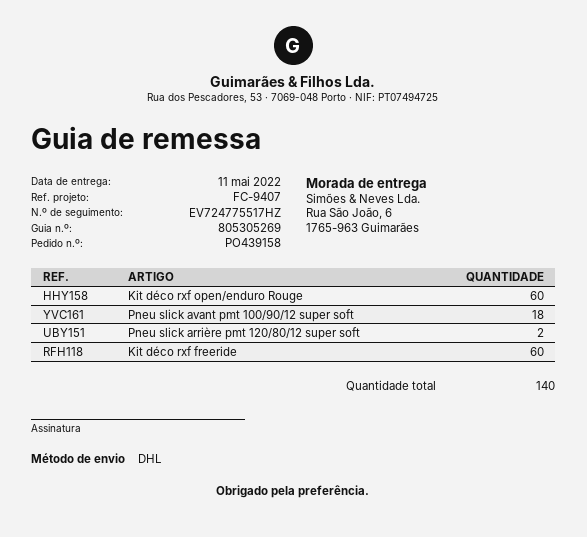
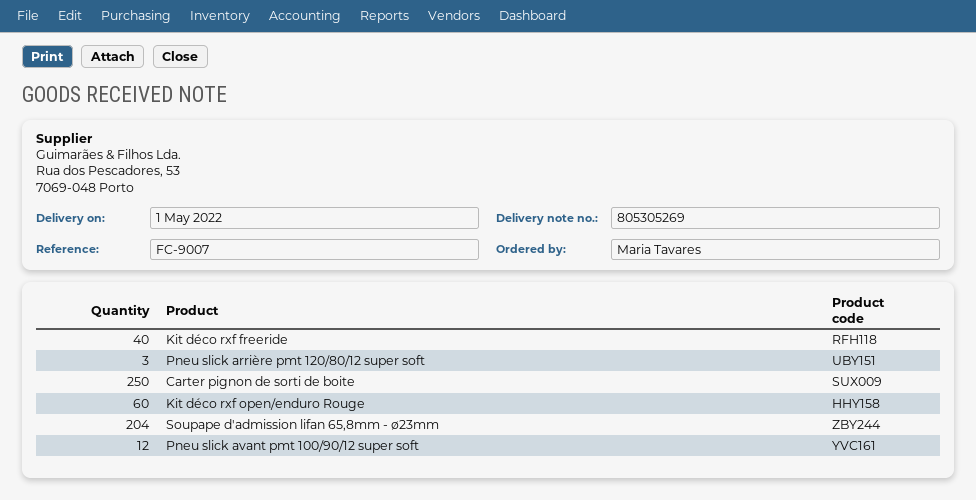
delivery date: 2022-05-11 -> 2022-05-01
reference: FC-9407 -> FC-9007
Pneu slick avant pmt 100/90/12 super soft: 18 -> 12
Pneu slick arrière pmt 120/80/12 super soft: 2 -> 3
Kit déco rxf freeride: 60 -> 40
Carter pignon de sorti de boite: none -> 250
Soupape d'admission lifan 65,8mm - ø23mm: none -> 204

